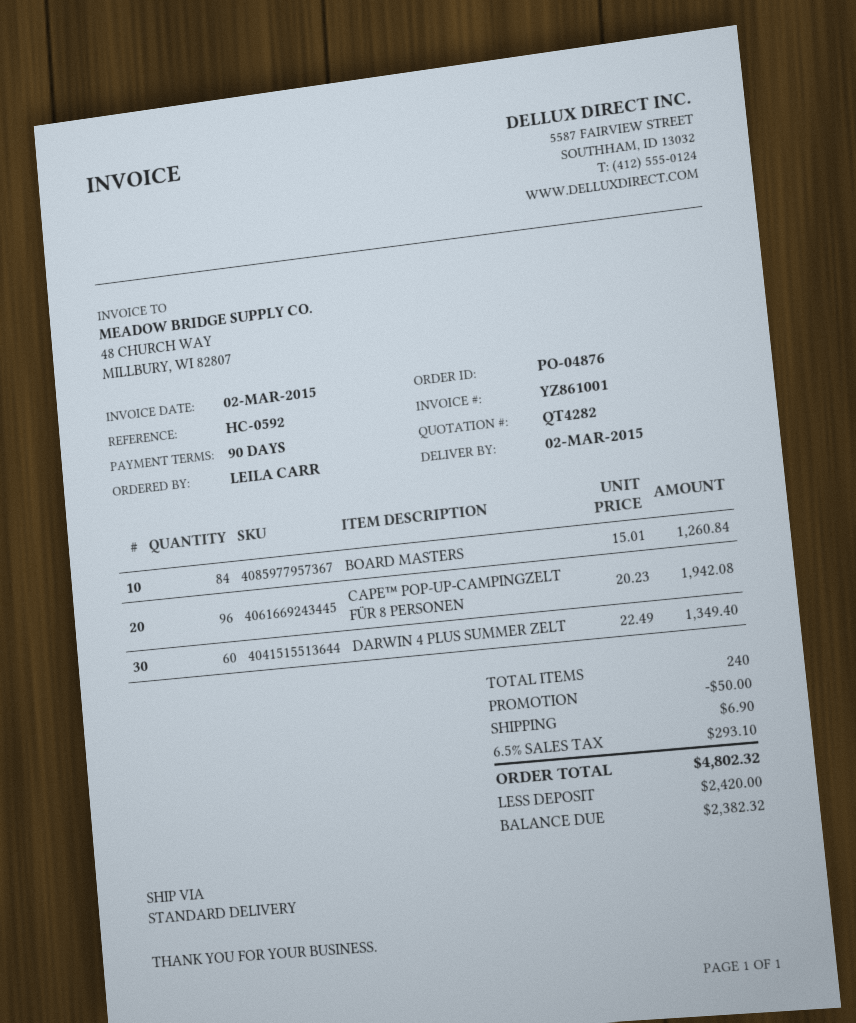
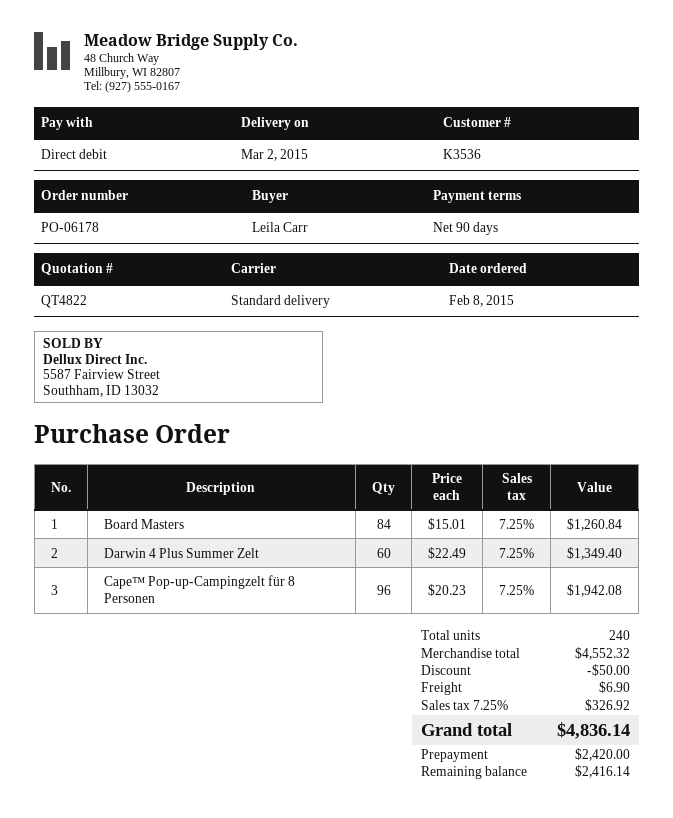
quote number: QT4282 -> QT4822
order number: PO-04876 -> PO-06178
tax: 6.5% = 293.10 -> 7.25% = 326.92
total: 4802.32 -> 4836.14
balance: 2382.32 -> 2416.14

